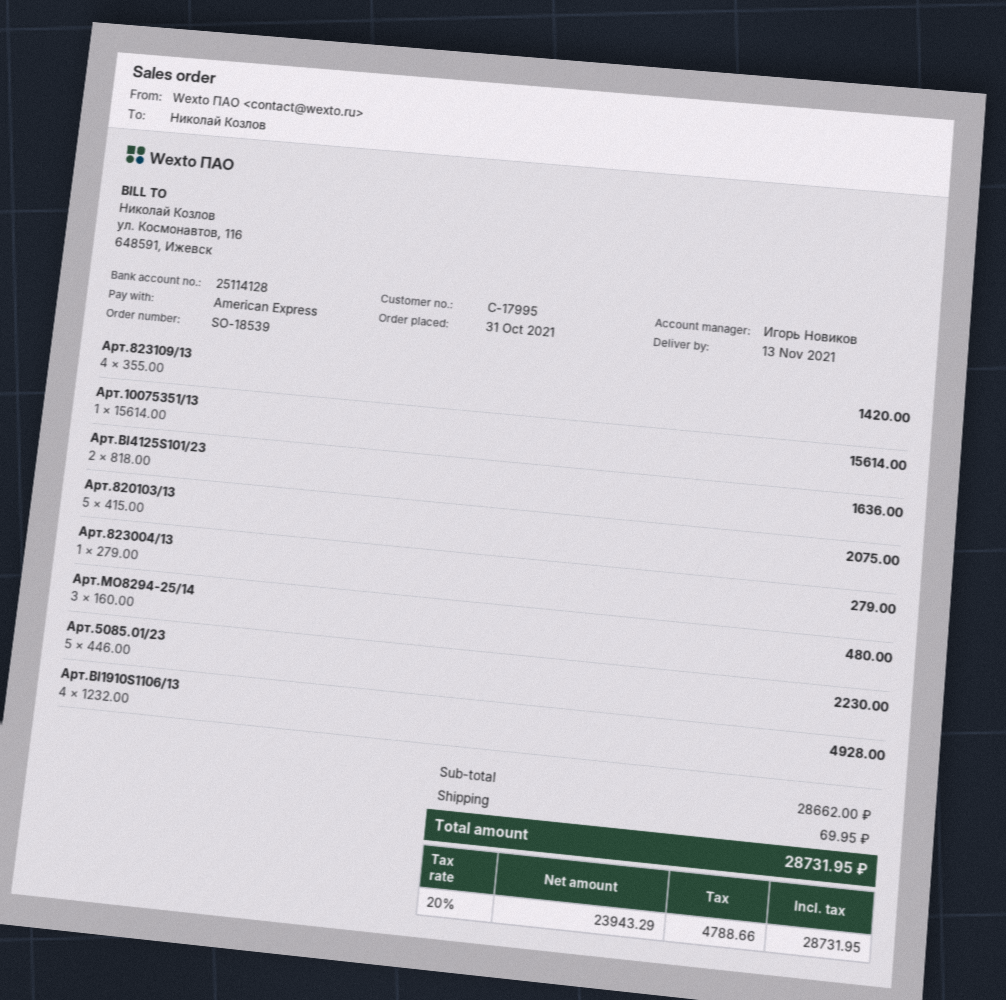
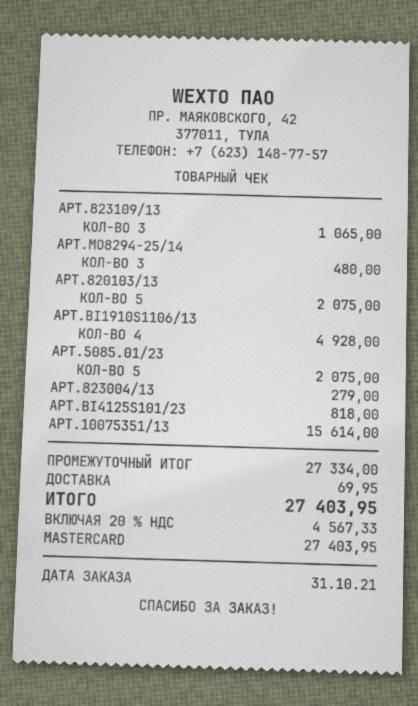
payment method: American Express -> Mastercard
Арт.823109/13: 4 for 1420.00 -> 3 for 1065.00
Арт.BI4125S101/23: 2 for 1636.00 -> 1 for 818.00
Арт.5085.01/23: 5 for 2230.00 -> 5 for 2075.00
subtotal: 28662.00 -> 27334.00
tax: 20% = 4788.66 -> 20% = 4567.33
total: 28731.95 -> 27403.95

